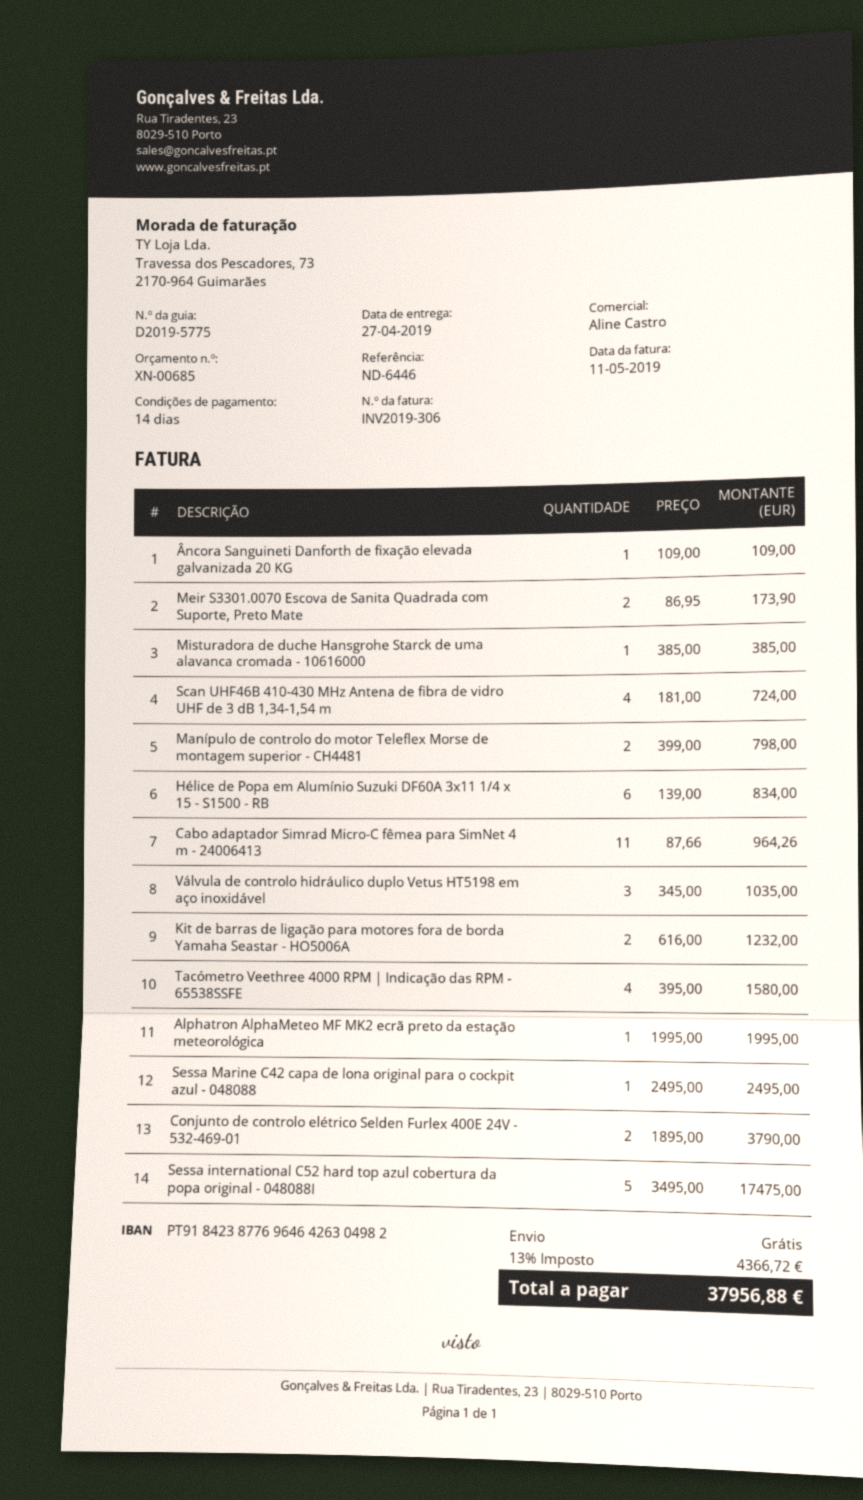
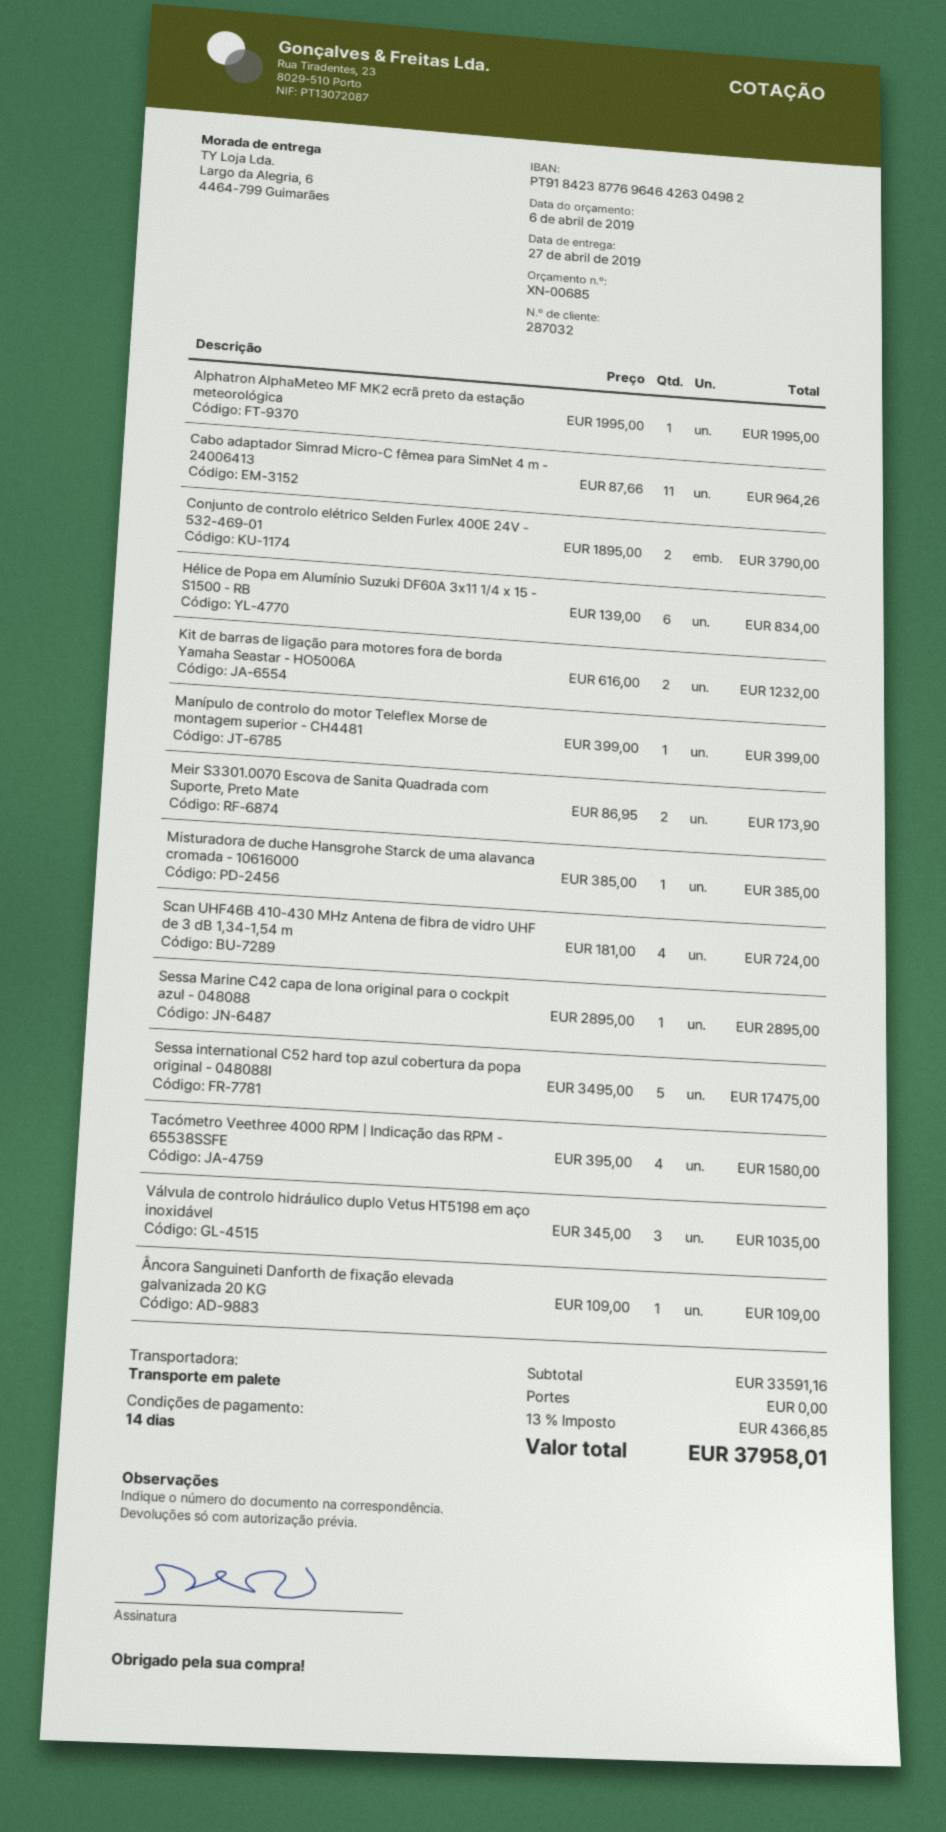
Manípulo de controlo do motor Teleflex Morse de montagem superior - CH4481: 2 x 399.00 = 798.00 -> 1 x 399.00 = 399.00
Sessa Marine C42 capa de lona original para o cockpit azul - 048088: 1 x 2495.00 = 2495.00 -> 1 x 2895.00 = 2895.00
tax: 13% = 4366.72 -> 13% = 4366.85
total: 37956.88 -> 37958.01

